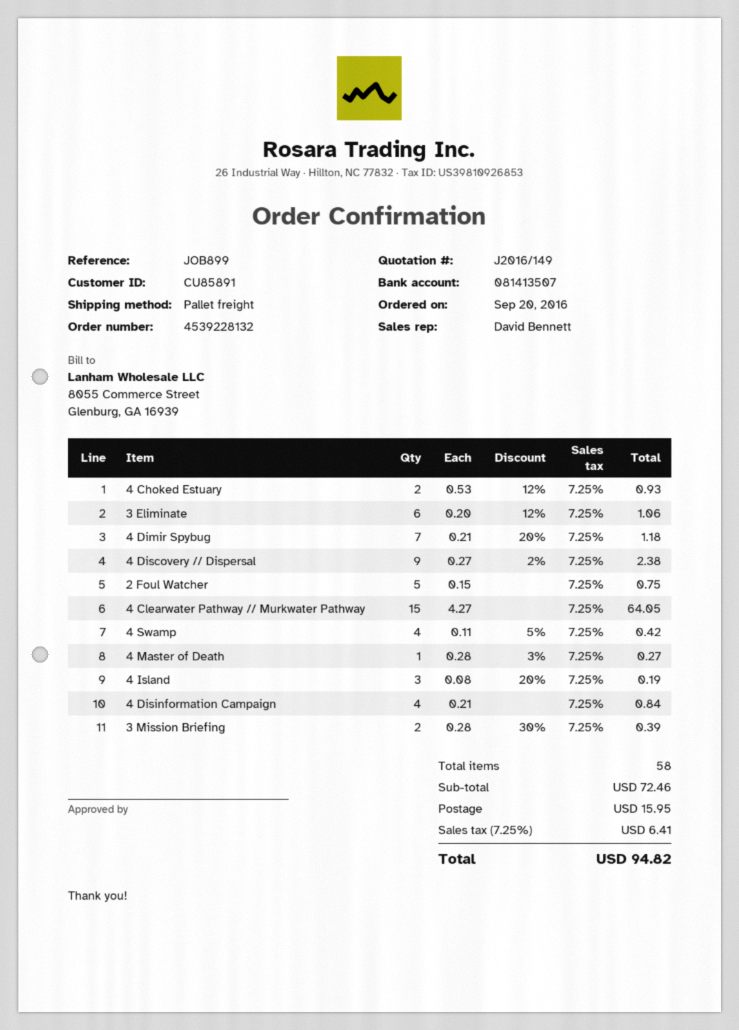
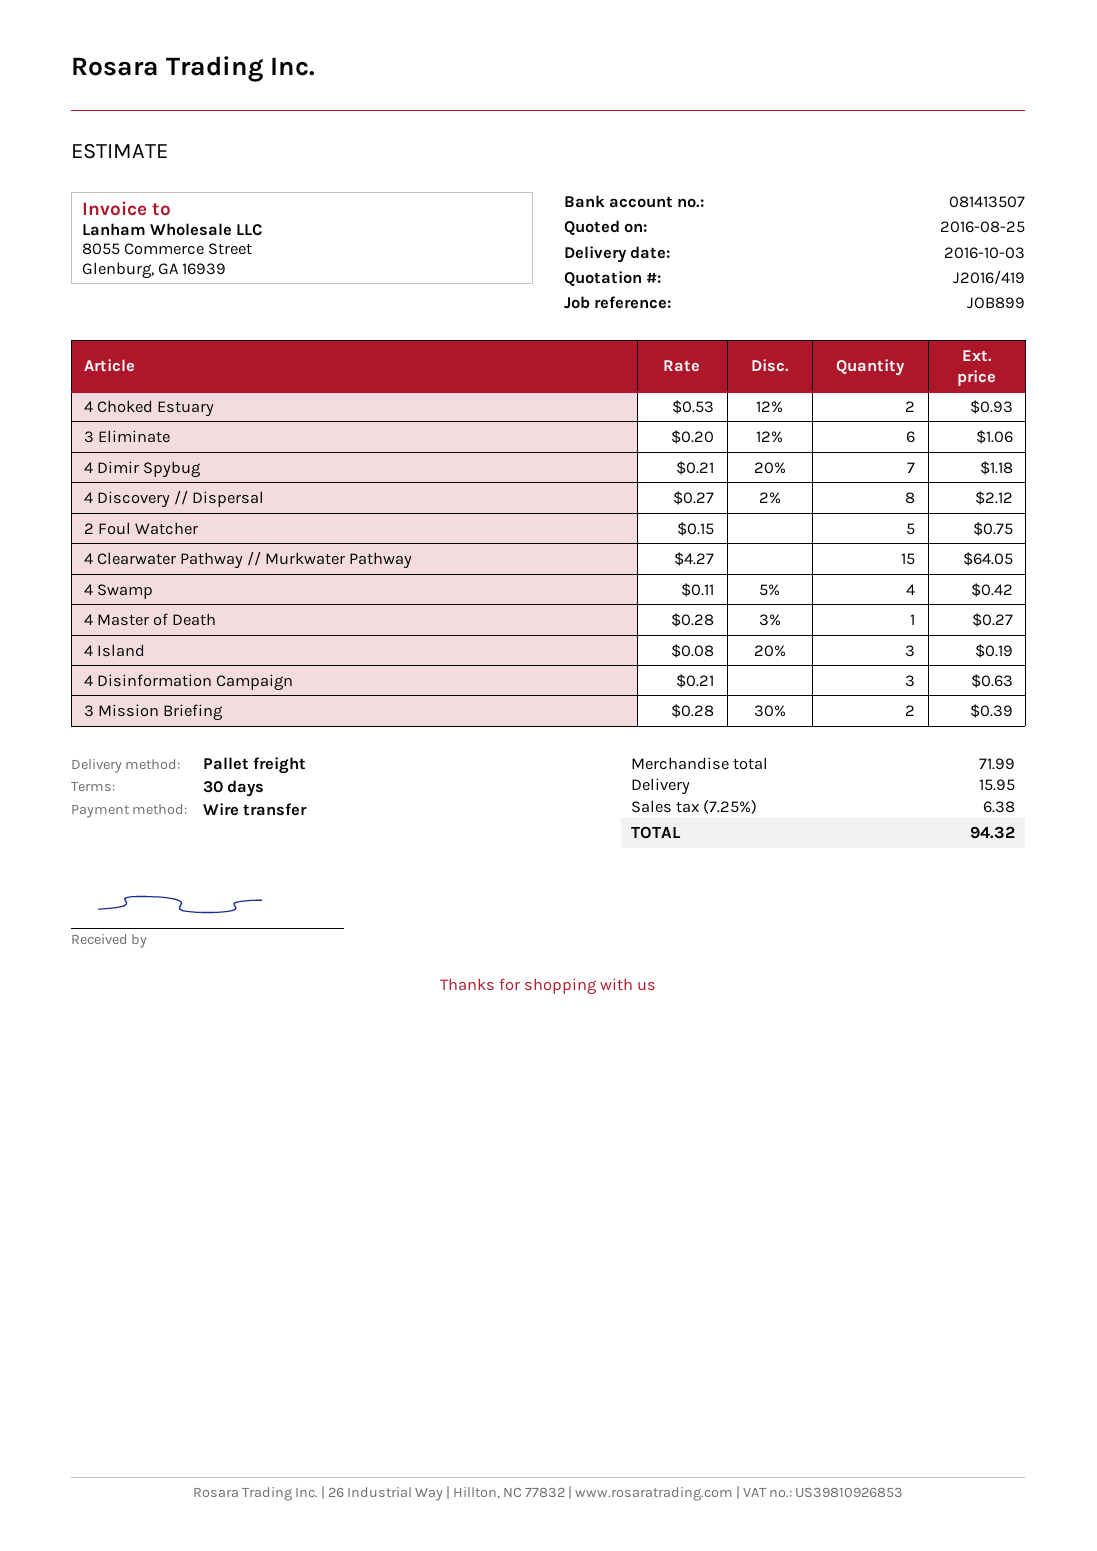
quote number: J2016/149 -> J2016/419
4 Discovery // Dispersal: 9 x 0.27 - 2% = 2.38 -> 8 x 0.27 - 2% = 2.12
4 Disinformation Campaign: 4 x 0.21 = 0.84 -> 3 x 0.21 = 0.63
subtotal: 72.46 -> 71.99
tax: 7.25% = 6.41 -> 7.25% = 6.38
total: 94.82 -> 94.32

